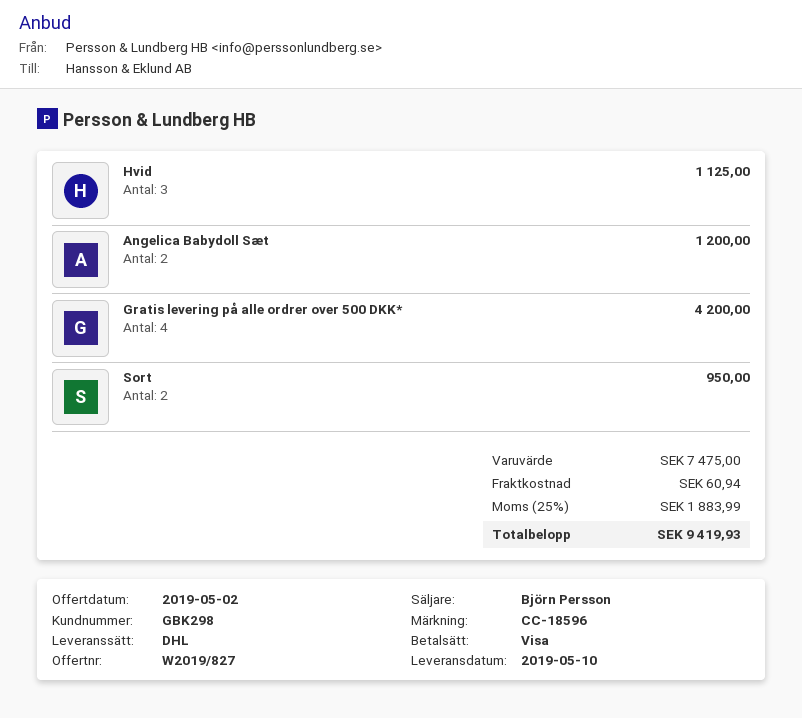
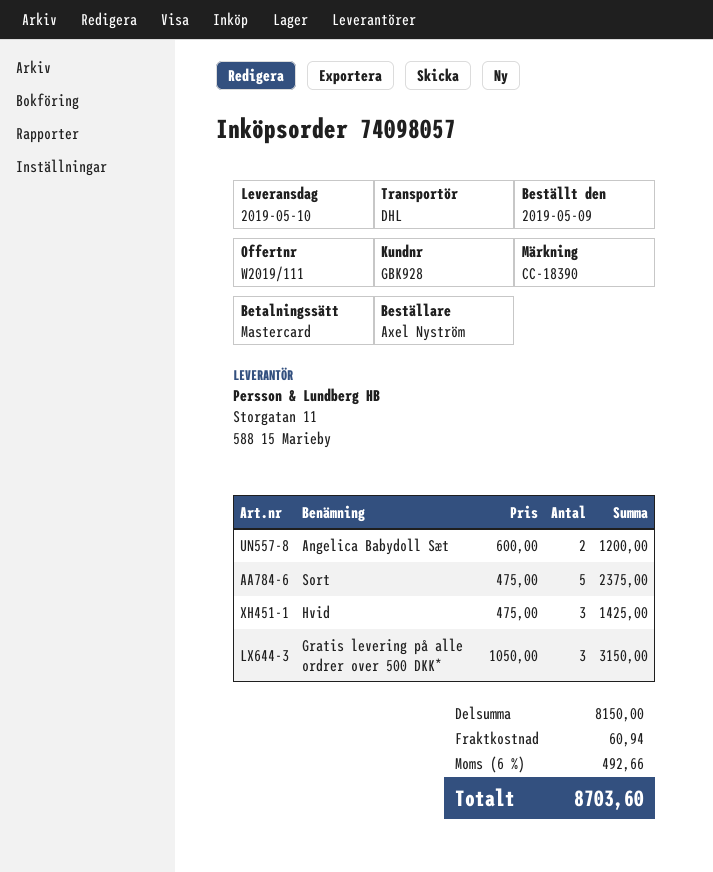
quote number: W2019/827 -> W2019/111
customer number: GBK298 -> GBK928
reference: CC-18596 -> CC-18390
payment method: Visa -> Mastercard
Hvid: 3 for 1125.00 -> 3 for 1425.00
Gratis levering på alle ordrer over 500 DKK*: 4 for 4200.00 -> 3 for 3150.00
Sort: 2 for 950.00 -> 5 for 2375.00
subtotal: 7475.00 -> 8150.00
tax: 25% = 1883.99 -> 6% = 492.66
total: 9419.93 -> 8703.60

